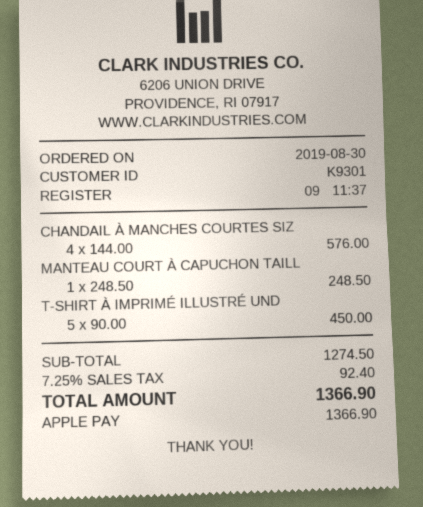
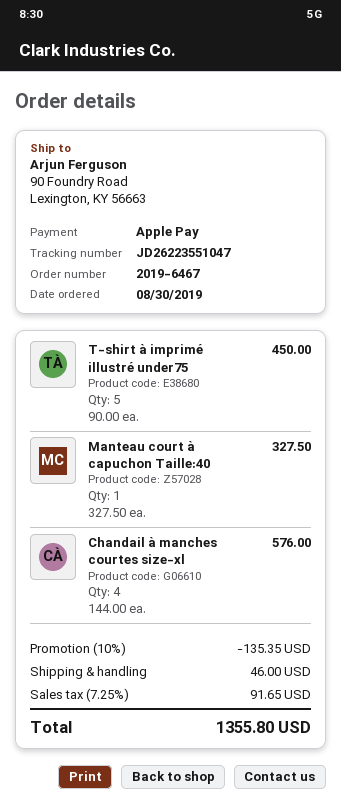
MANTEAU COURT À CAPUCHON TAILL: 1 x 248.50 = 248.50 -> 1 x 327.50 = 327.50
discount: none -> 10% = 135.35
shipping: none -> 46.00
tax: 7.25% = 92.40 -> 7.25% = 91.65
total: 1366.90 -> 1355.80

